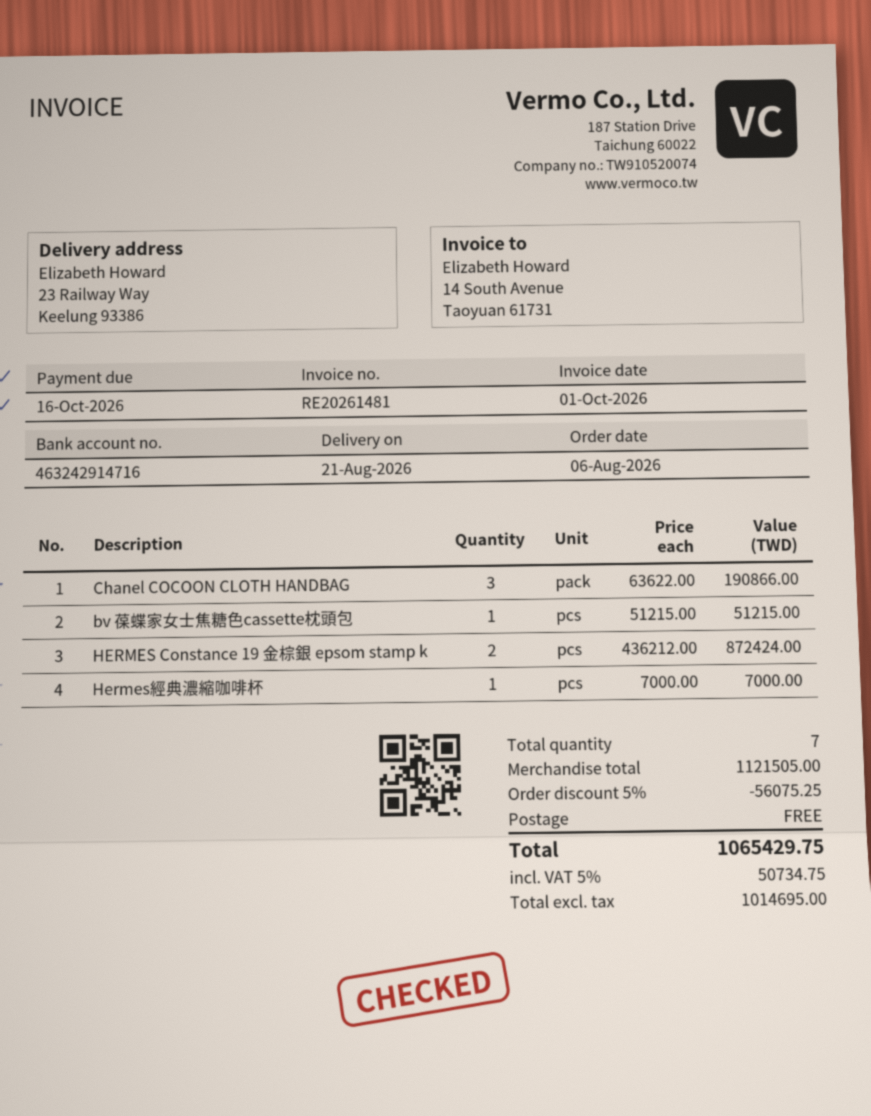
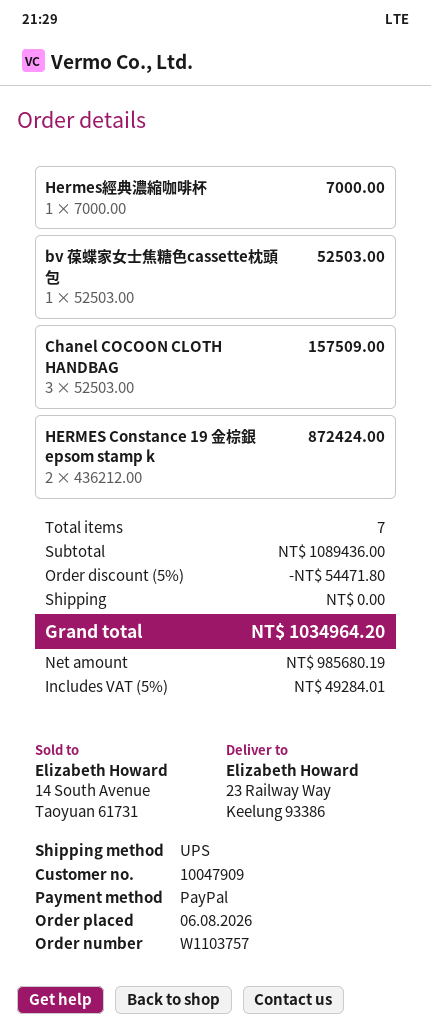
Chanel COCOON CLOTH HANDBAG: 3 x 63622.00 = 190866.00 -> 3 x 52503.00 = 157509.00
bv 葆蝶家女士焦糖色cassette枕頭包: 1 x 51215.00 = 51215.00 -> 1 x 52503.00 = 52503.00
subtotal: 1121505.00 -> 1089436.00
discount: 5% = 56075.25 -> 5% = 54471.80
net: 1014695.00 -> 985680.19
tax: 5% = 50734.75 -> 5% = 49284.01
total: 1065429.75 -> 1034964.20

